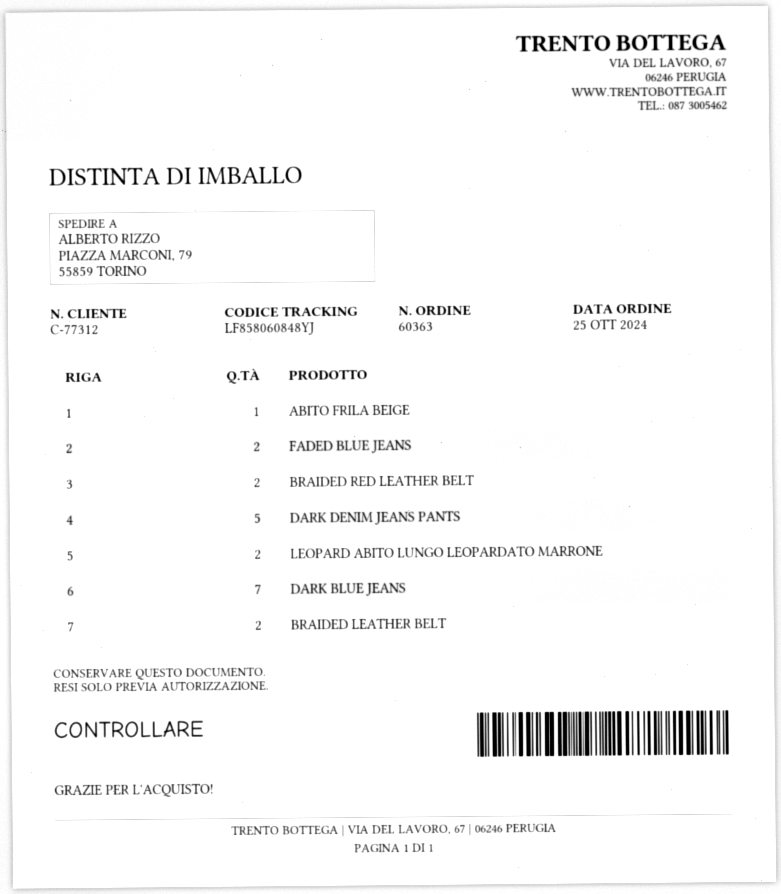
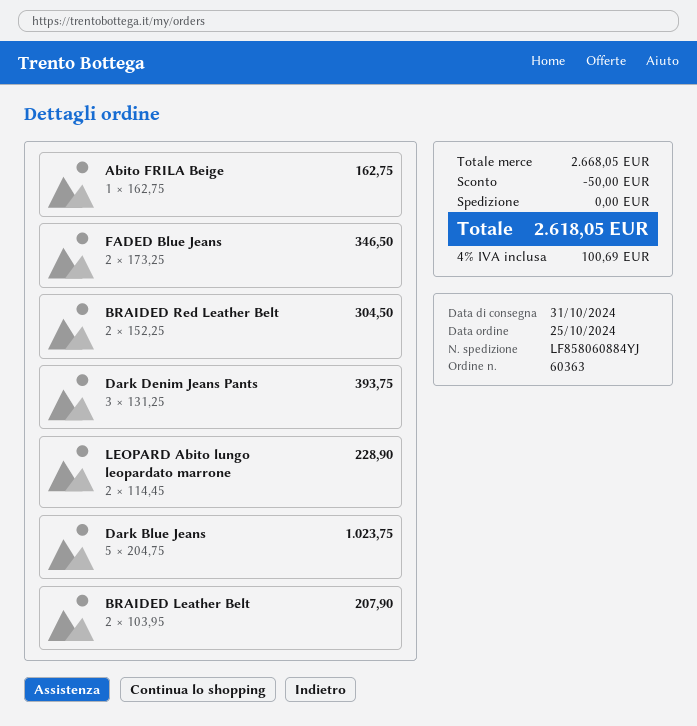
tracking number: LF858060848YJ -> LF858060884YJ
DARK DENIM JEANS PANTS: 5 -> 3
DARK BLUE JEANS: 7 -> 5

